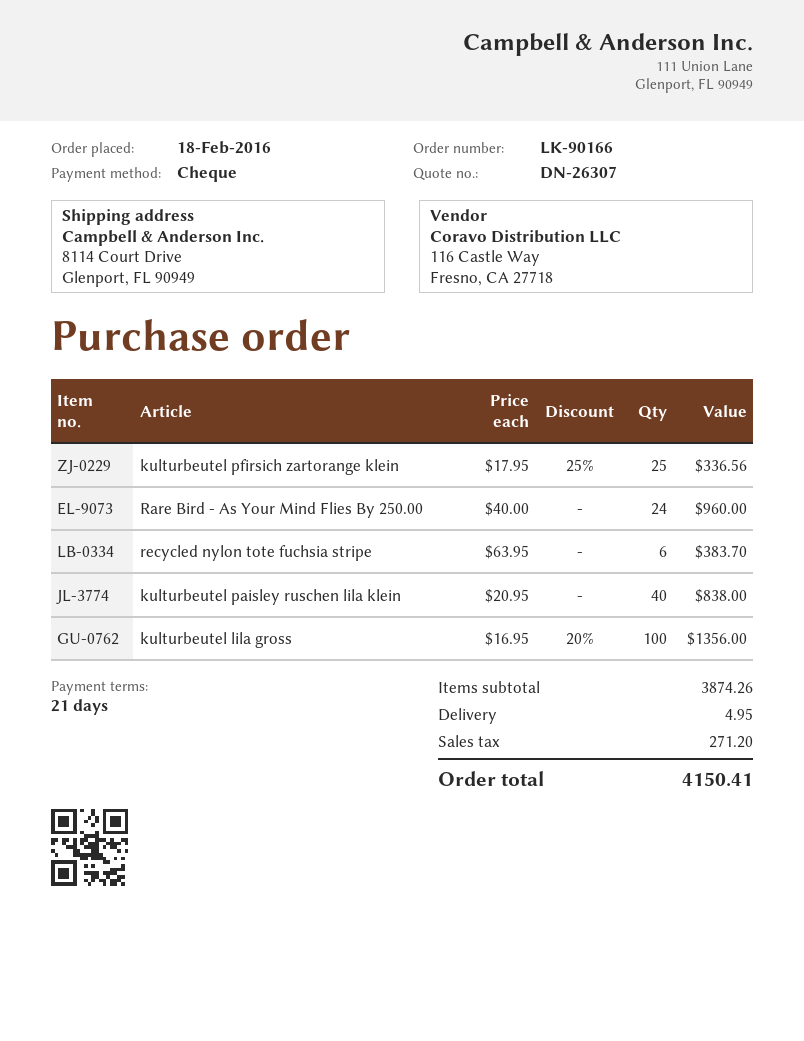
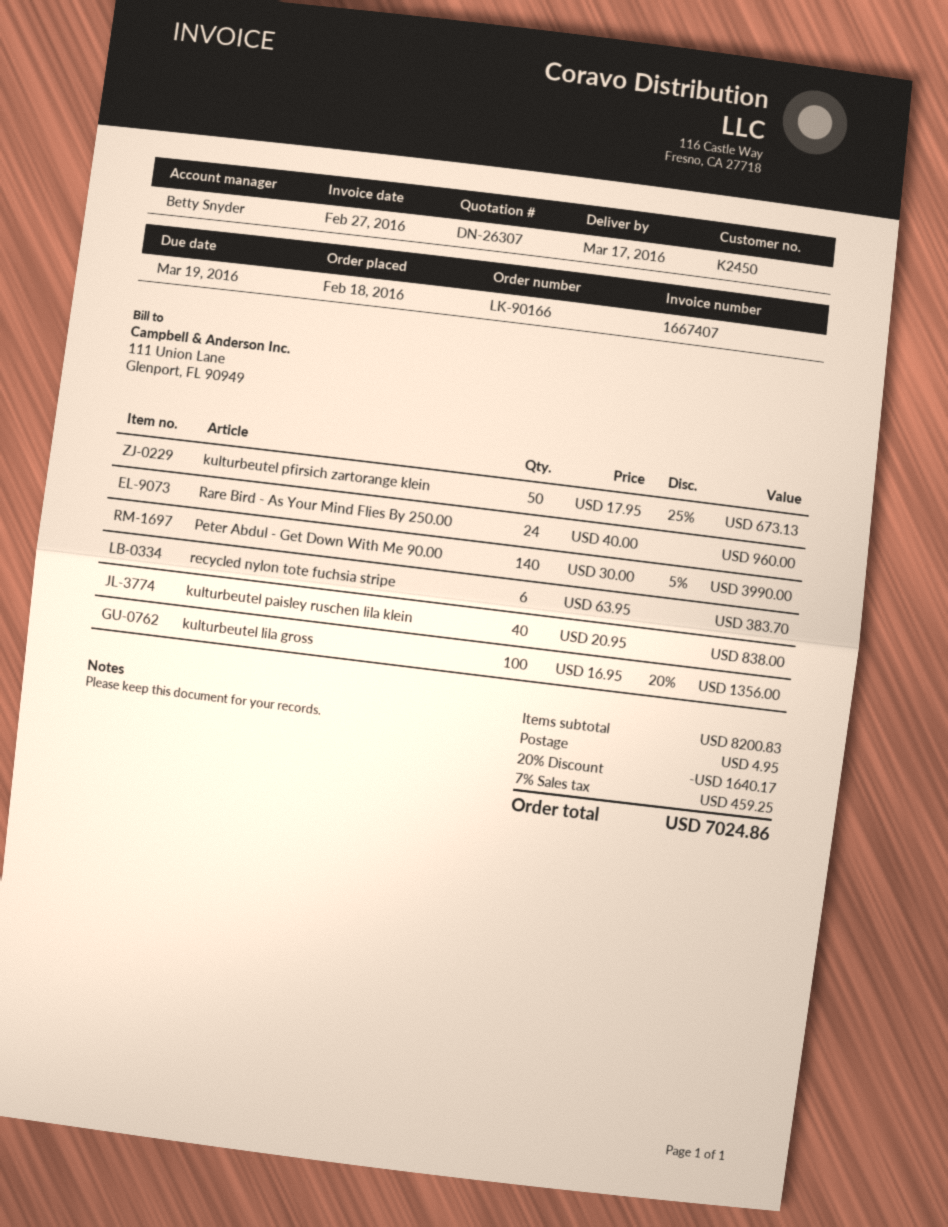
kulturbeutel pfirsich zartorange klein: 25 x 17.95 - 25% = 336.56 -> 50 x 17.95 - 25% = 673.13
Peter Abdul - Get Down With Me 90.00: none -> 140 x 30.00 - 5% = 3990.00
subtotal: 3874.26 -> 8200.83
discount: none -> 20% = 1640.17
tax: 271.20 -> 459.25
total: 4150.41 -> 7024.86

